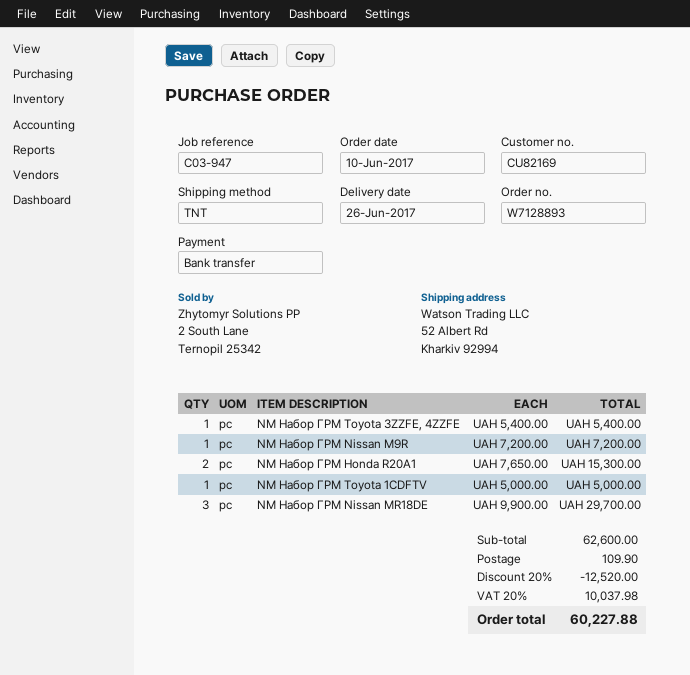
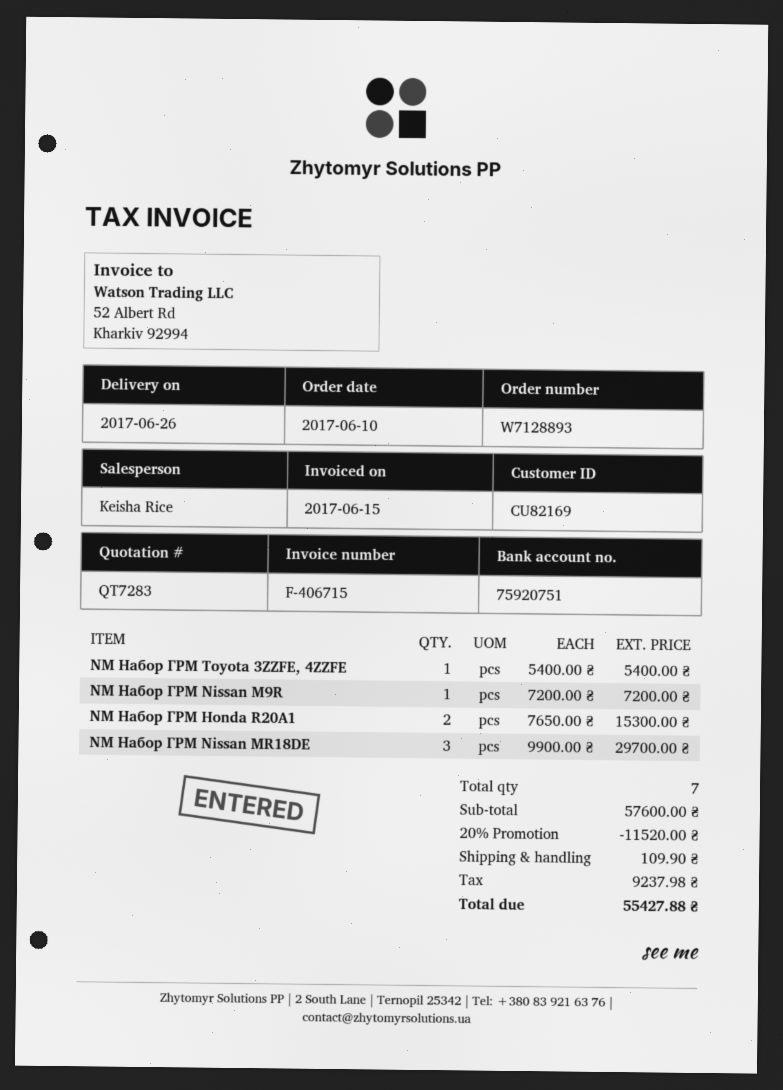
NM Набор ГРМ Toyota 1CDFTV: 1 x 5000.00 = 5000.00 -> none
subtotal: 62600.00 -> 57600.00
discount: 20% = 12520.00 -> 20% = 11520.00
tax: 10037.98 -> 9237.98
total: 60227.88 -> 55427.88

